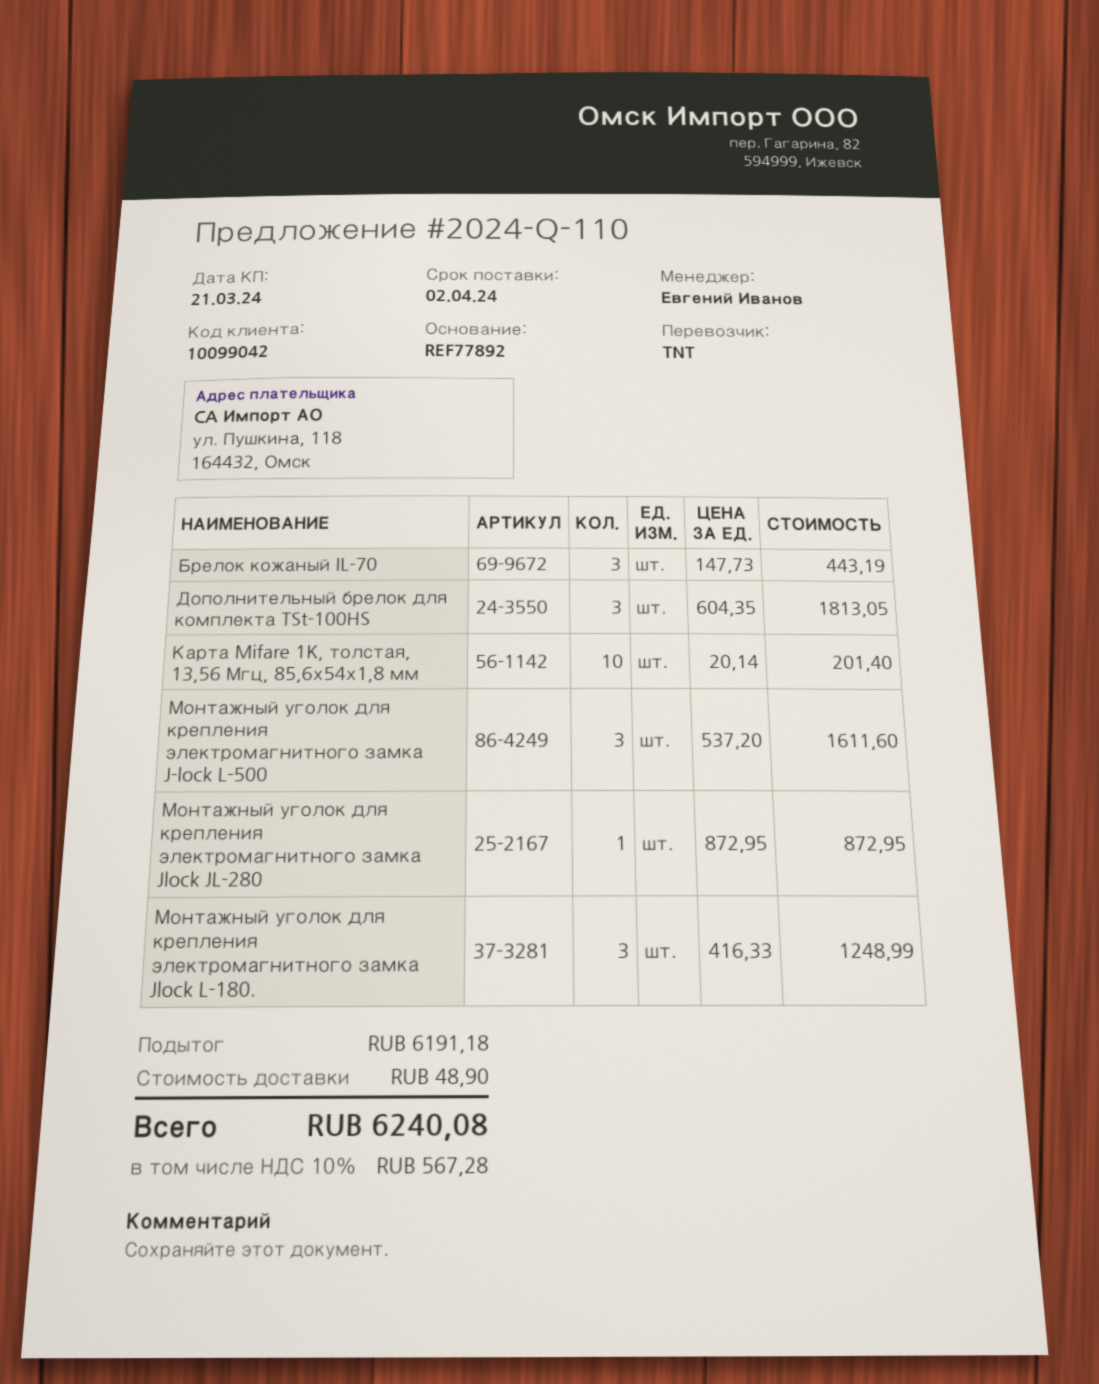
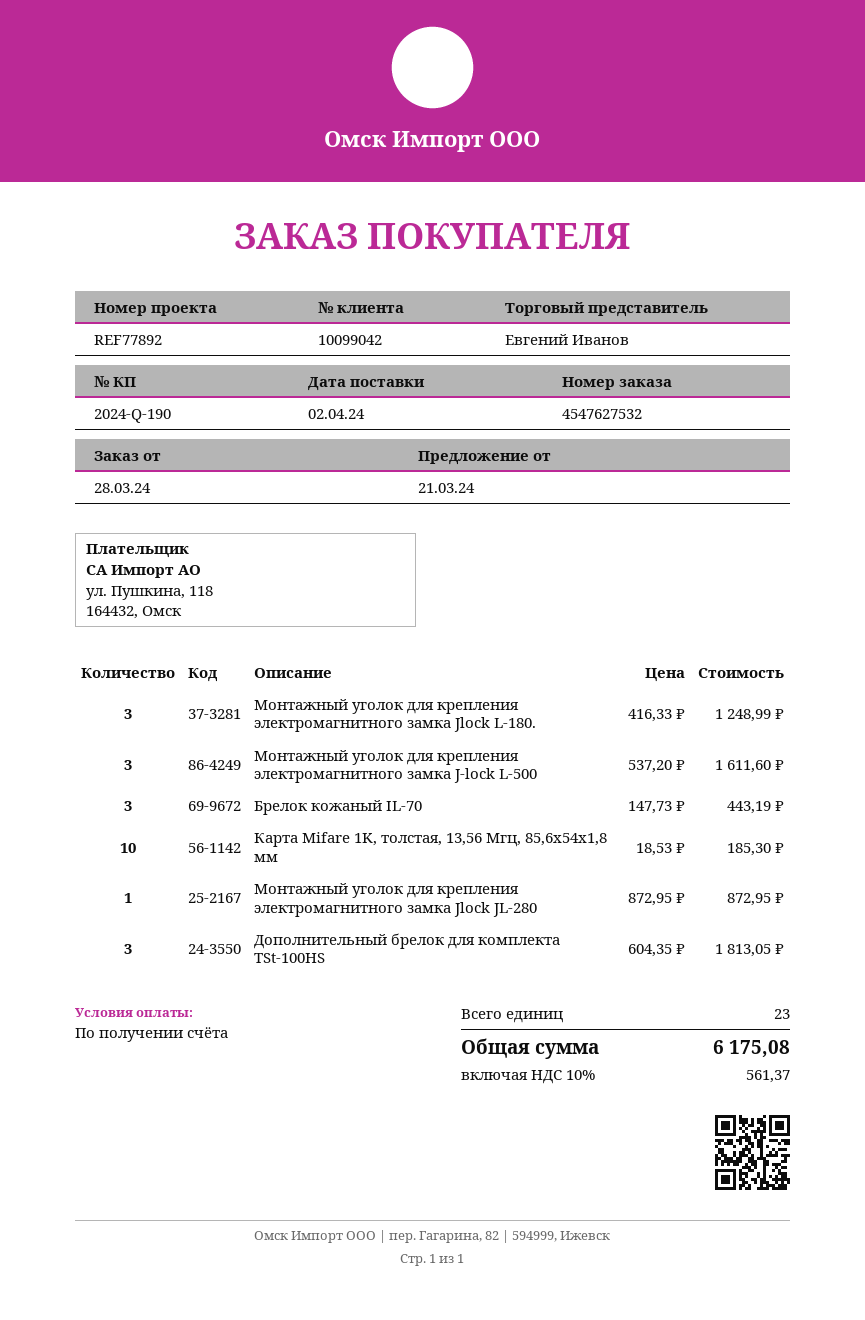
quote number: 2024-Q-110 -> 2024-Q-190
Карта Mifare 1K, толстая, 13,56 Мгц, 85,6х54х1,8 мм: 10 x 20.14 = 201.40 -> 10 x 18.53 = 185.30
shipping: 48.90 -> none
tax: 10% = 567.28 -> 10% = 561.37
total: 6240.08 -> 6175.08

